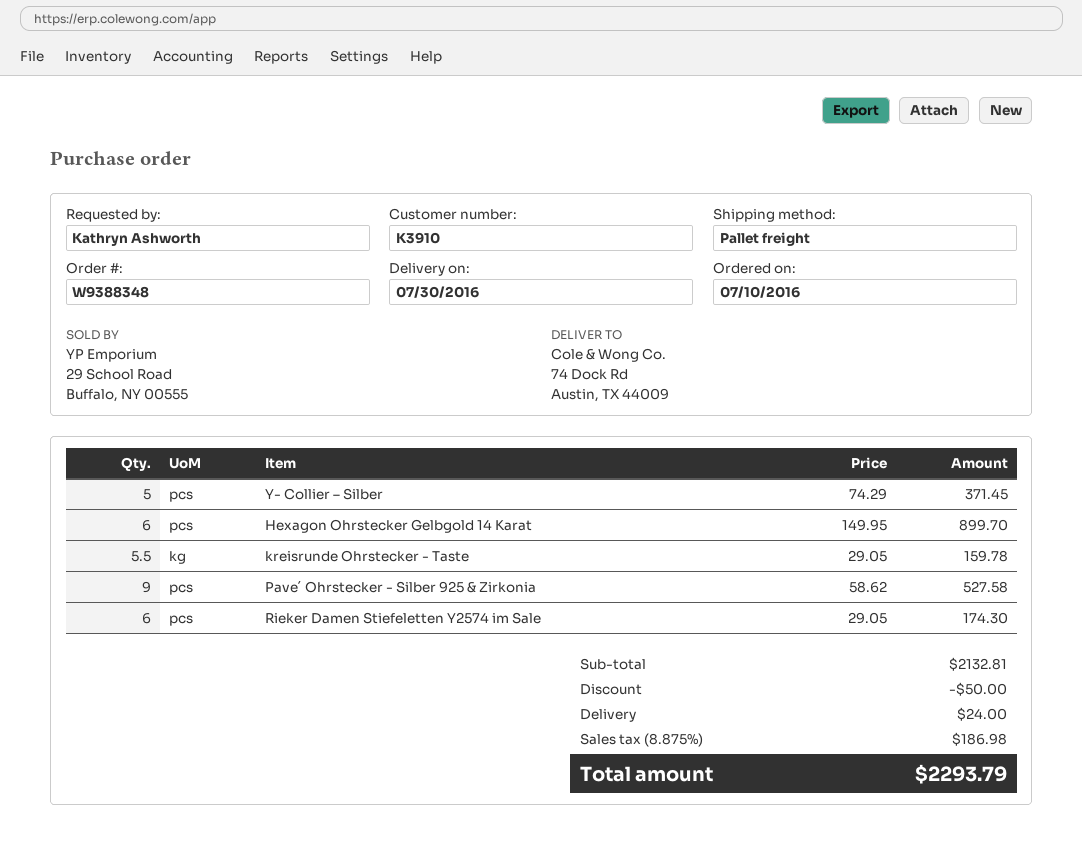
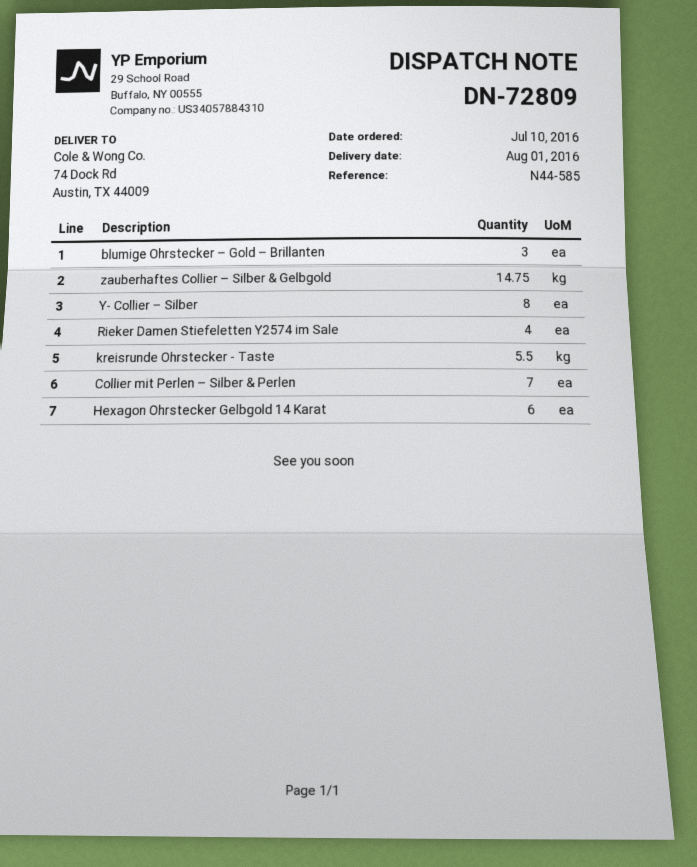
delivery date: 2016-07-30 -> 2016-08-01
Y- Collier – Silber: 5 -> 8
Pave´ Ohrstecker - Silber 925 & Zirkonia: 9 -> none
Rieker Damen Stiefeletten Y2574 im Sale: 6 -> 4
blumige Ohrstecker – Gold – Brillanten: none -> 3
zauberhaftes Collier – Silber & Gelbgold: none -> 14.75
Collier mit Perlen – Silber & Perlen: none -> 7

